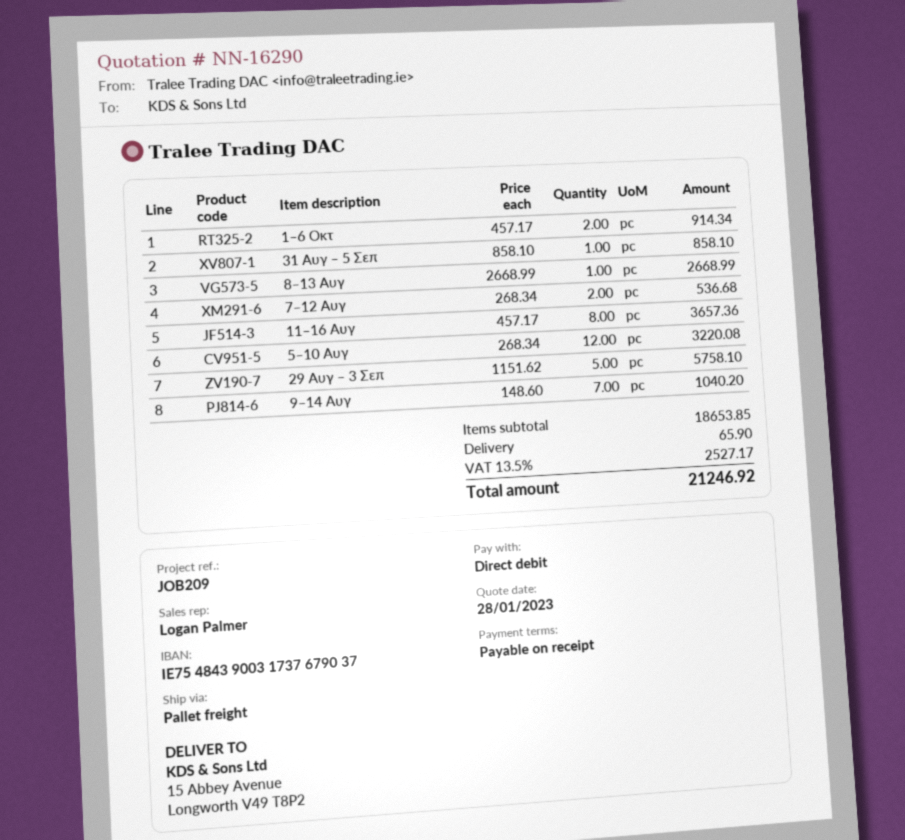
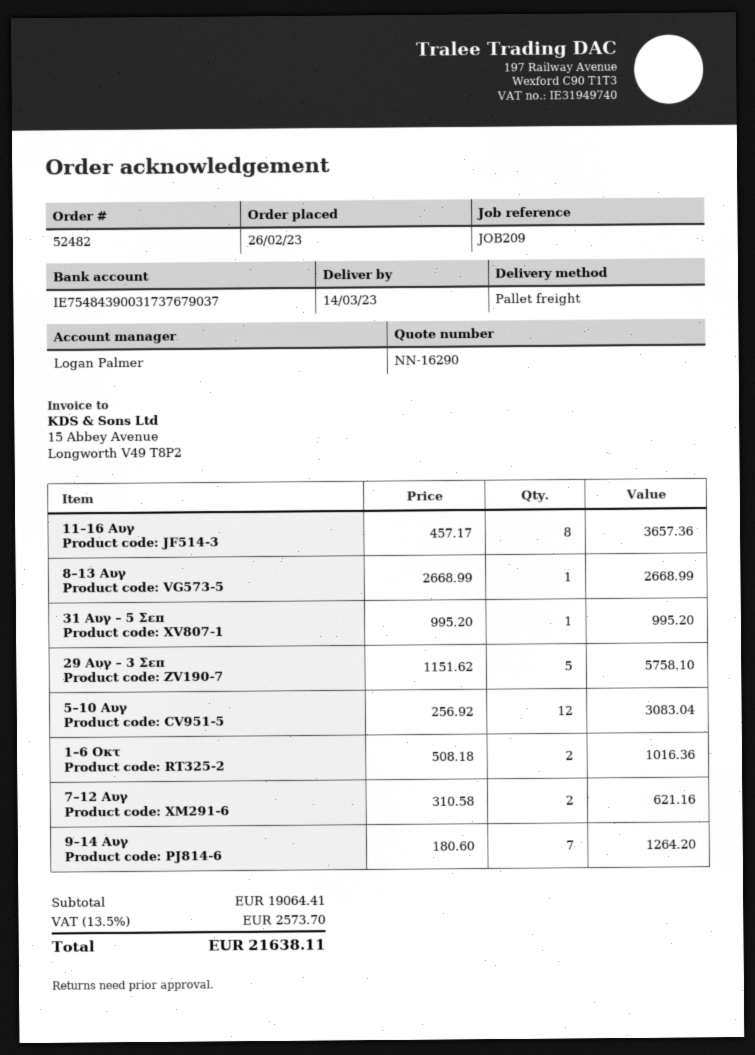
1–6 Οκτ: 2 x 457.17 = 914.34 -> 2 x 508.18 = 1016.36
31 Αυγ – 5 Σεπ: 1 x 858.10 = 858.10 -> 1 x 995.20 = 995.20
7–12 Αυγ: 2 x 268.34 = 536.68 -> 2 x 310.58 = 621.16
5–10 Αυγ: 12 x 268.34 = 3220.08 -> 12 x 256.92 = 3083.04
9–14 Αυγ: 7 x 148.60 = 1040.20 -> 7 x 180.60 = 1264.20
subtotal: 18653.85 -> 19064.41
shipping: 65.90 -> none
tax: 13.5% = 2527.17 -> 13.5% = 2573.70
total: 21246.92 -> 21638.11

